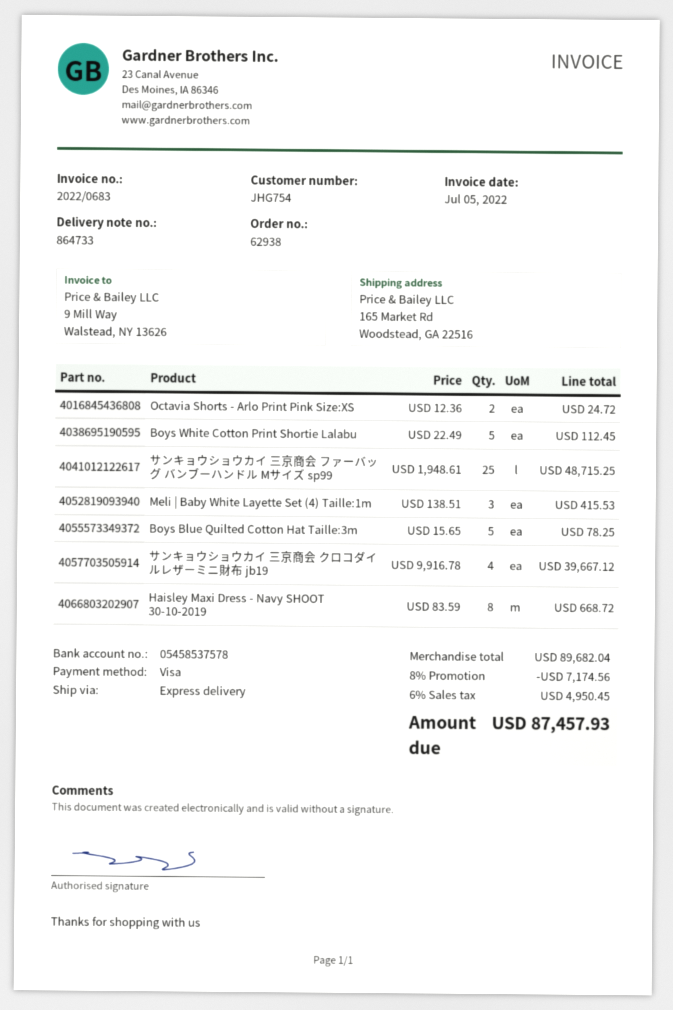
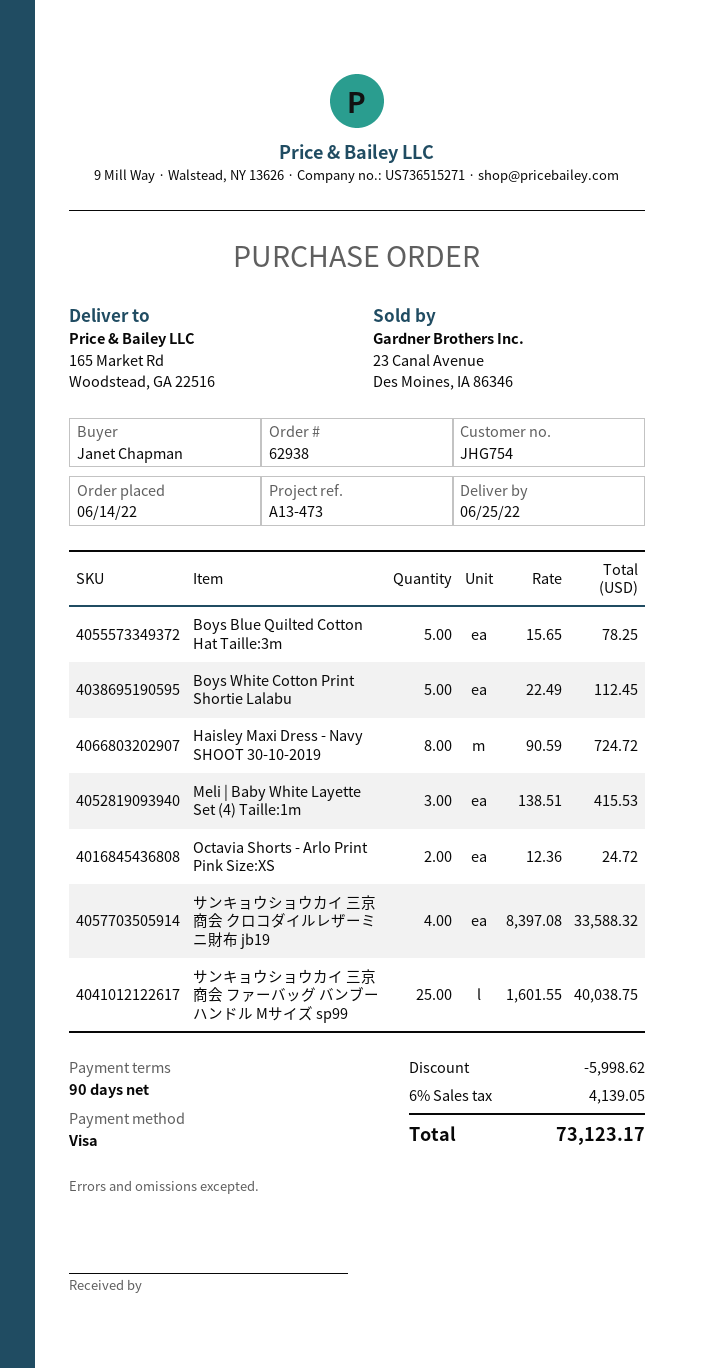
サンキョウショウカイ 三京商会 ファーバッグ バンブーハンドル Mサイズ sp99: 25 x 1948.61 = 48715.25 -> 25 x 1601.55 = 40038.75
サンキョウショウカイ 三京商会 クロコダイルレザーミニ財布 jb19: 4 x 9916.78 = 39667.12 -> 4 x 8397.08 = 33588.32
Haisley Maxi Dress - Navy SHOOT 30-10-2019: 8 x 83.59 = 668.72 -> 8 x 90.59 = 724.72
discount: 7174.56 -> 5998.62
tax: 6% = 4950.45 -> 6% = 4139.05
total: 87457.93 -> 73123.17

